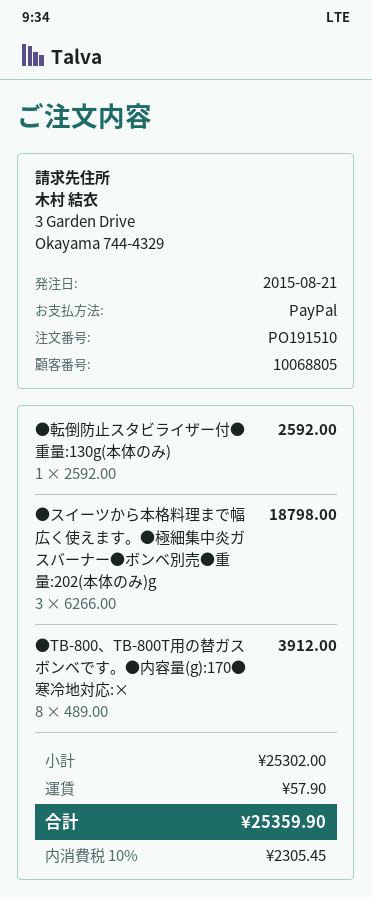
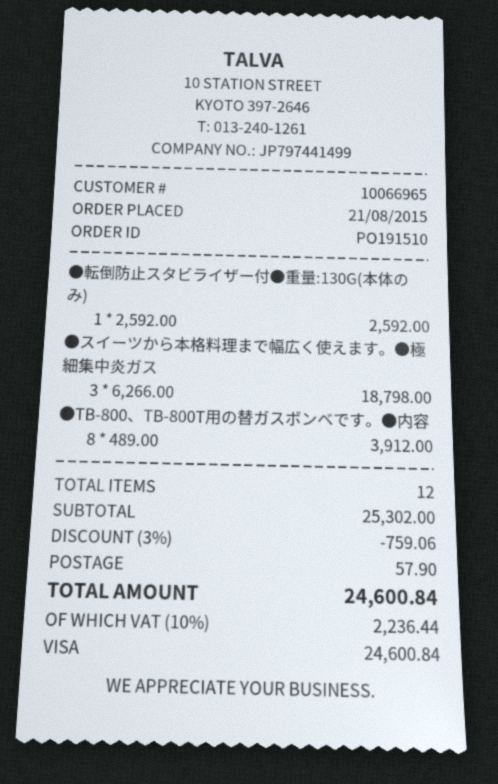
customer number: 10068805 -> 10066965
payment method: PayPal -> Visa
discount: none -> 3% = 759.06
tax: 10% = 2305.45 -> 10% = 2236.44
total: 25359.90 -> 24600.84

